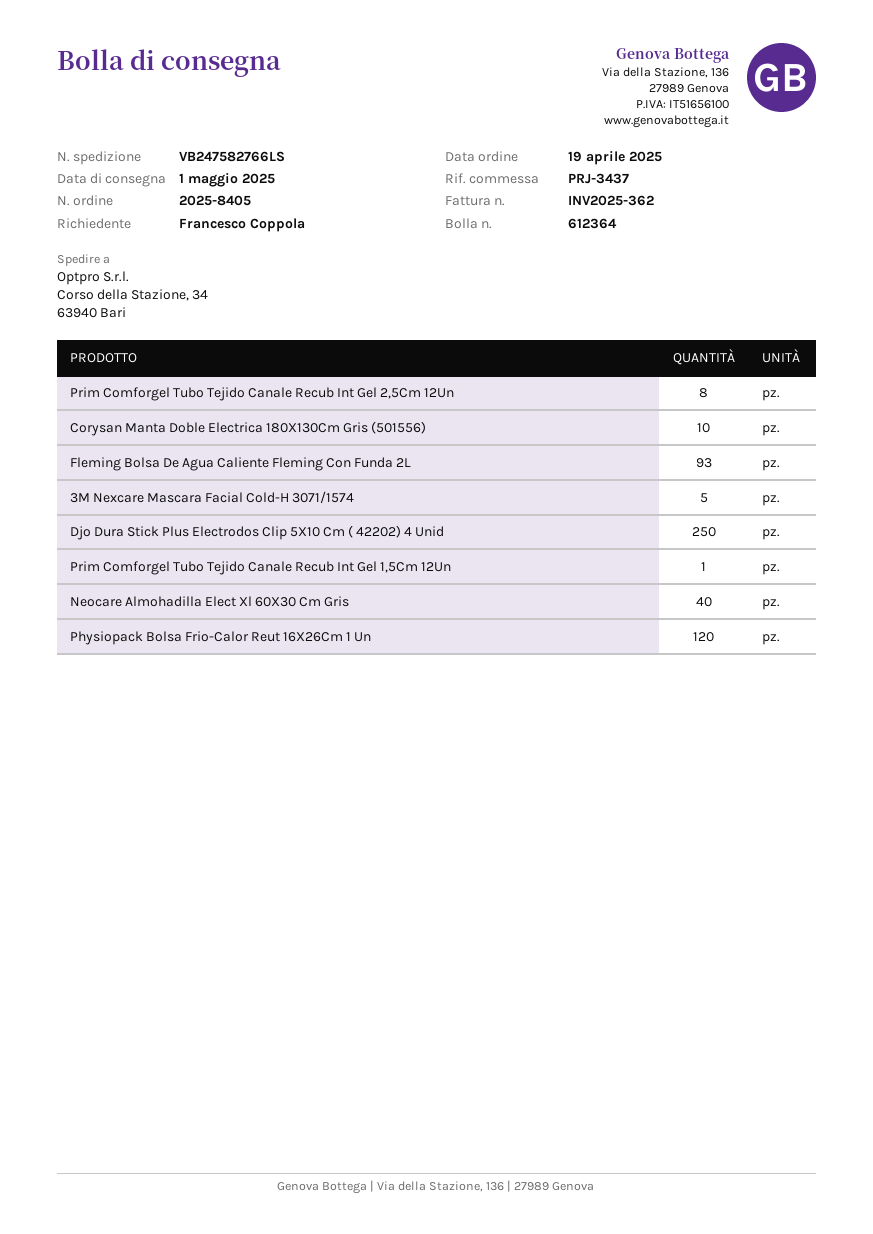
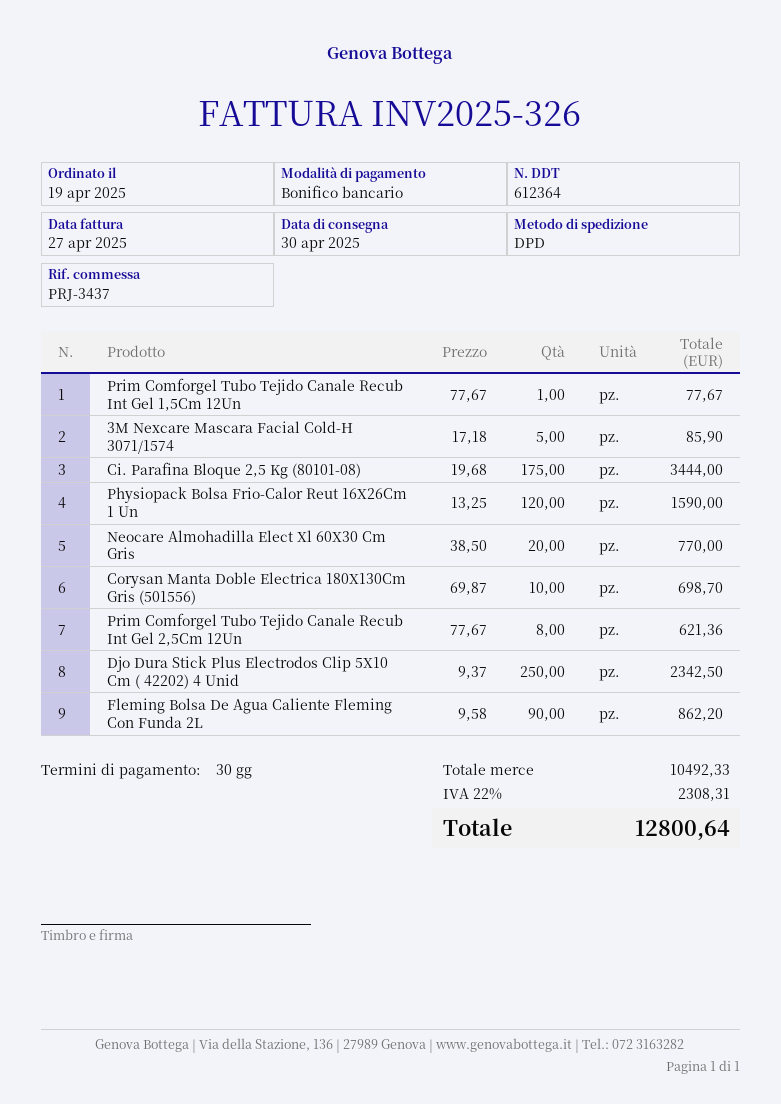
delivery date: 2025-05-01 -> 2025-04-30
invoice number: INV2025-362 -> INV2025-326
Fleming Bolsa De Agua Caliente Fleming Con Funda 2L: 93 -> 90
Neocare Almohadilla Elect Xl 60X30 Cm Gris: 40 -> 20
Ci. Parafina Bloque 2,5 Kg (80101-08): none -> 175

